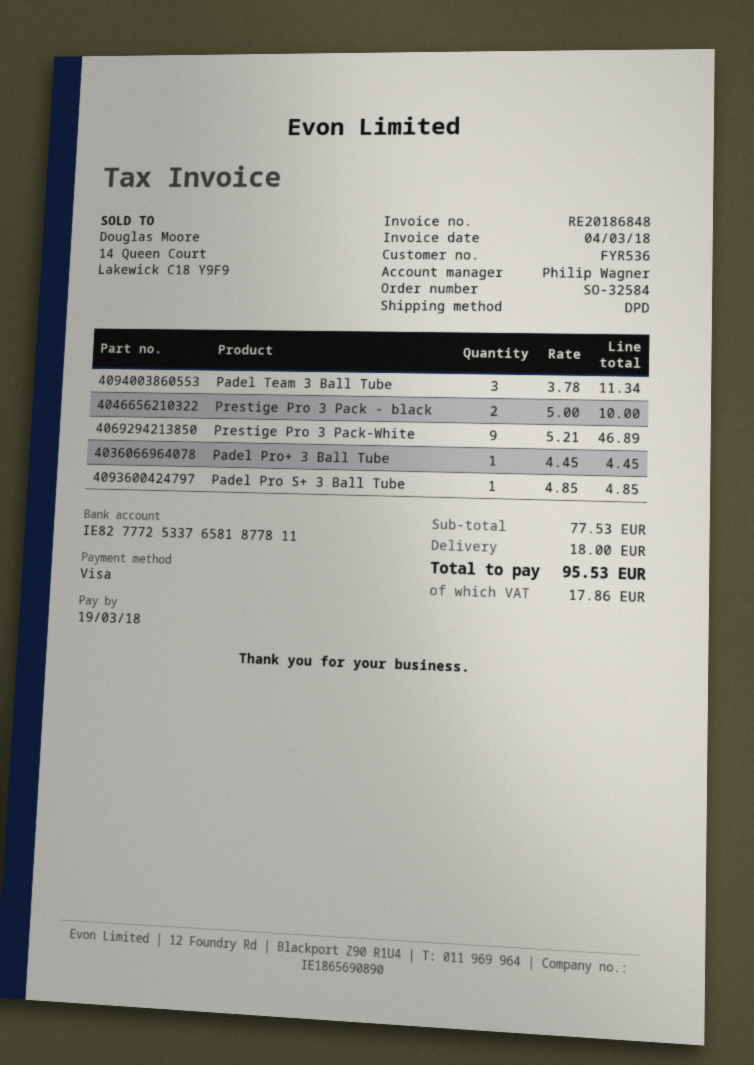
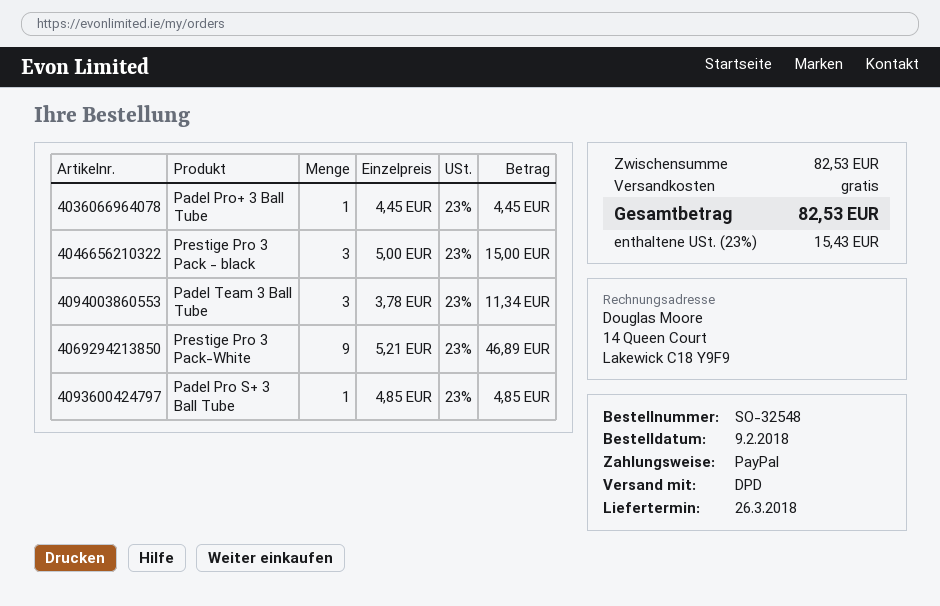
order number: SO-32584 -> SO-32548
payment method: Visa -> PayPal
Prestige Pro 3 Pack - black: 2 x 5.00 = 10.00 -> 3 x 5.00 = 15.00
subtotal: 77.53 -> 82.53
shipping: 18.00 -> 0.00
tax: 17.86 -> 15.43
total: 95.53 -> 82.53

